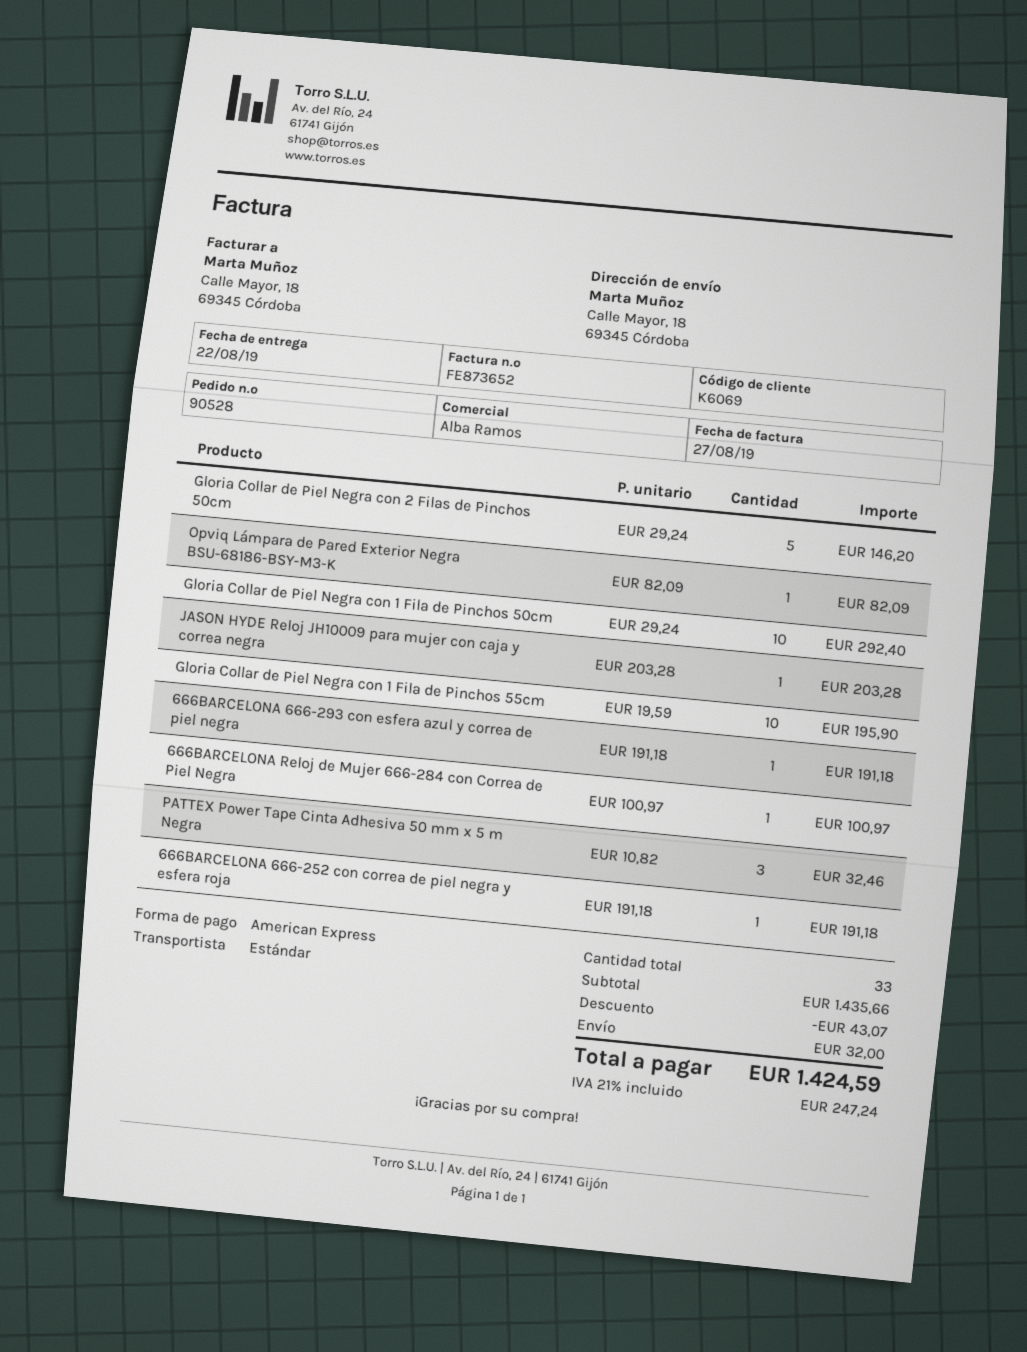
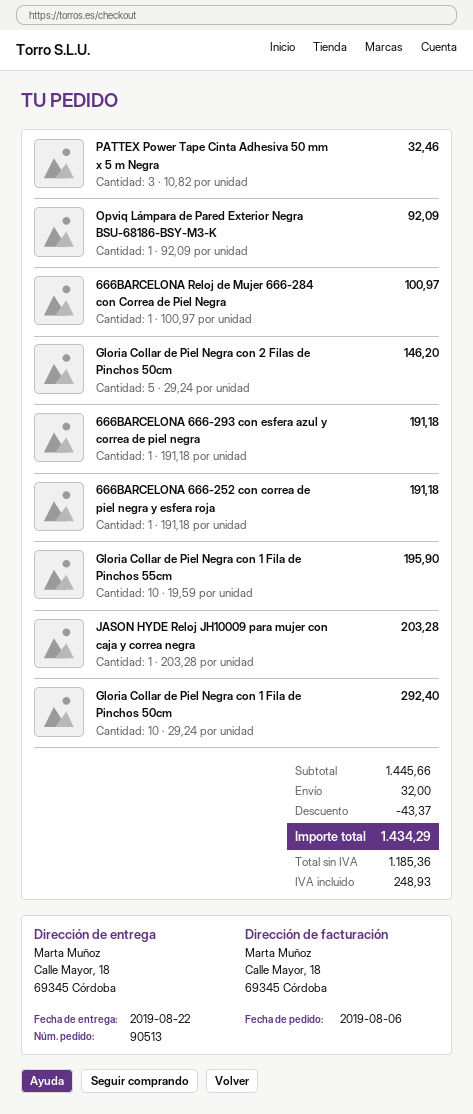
order number: 90528 -> 90513
Opviq Lámpara de Pared Exterior Negra BSU-68186-BSY-M3-K: 1 x 82.09 = 82.09 -> 1 x 92.09 = 92.09
subtotal: 1435.66 -> 1445.66
discount: 43.07 -> 43.37
tax: 247.24 -> 248.93
total: 1424.59 -> 1434.29

